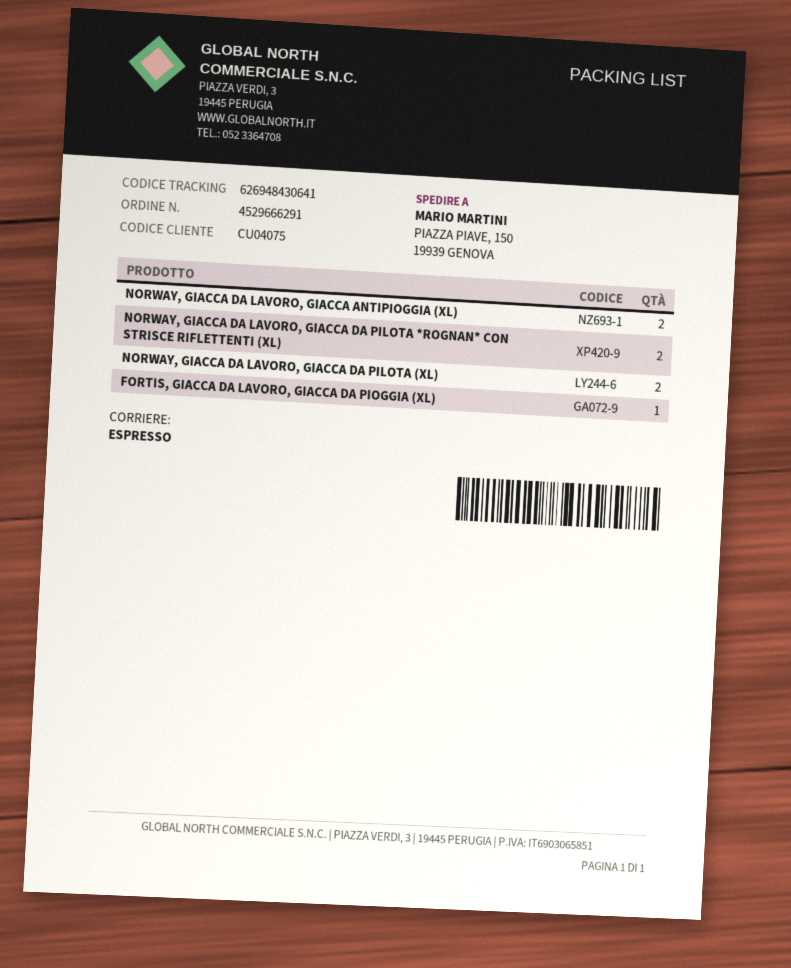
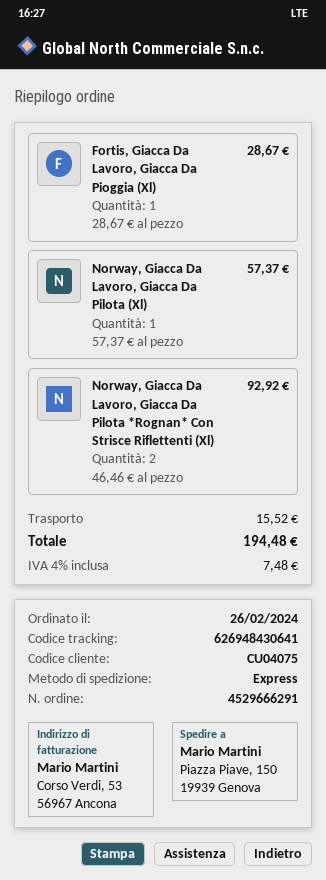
NORWAY, GIACCA DA LAVORO, GIACCA ANTIPIOGGIA (XL): 2 -> none
NORWAY, GIACCA DA LAVORO, GIACCA DA PILOTA (XL): 2 -> 1

